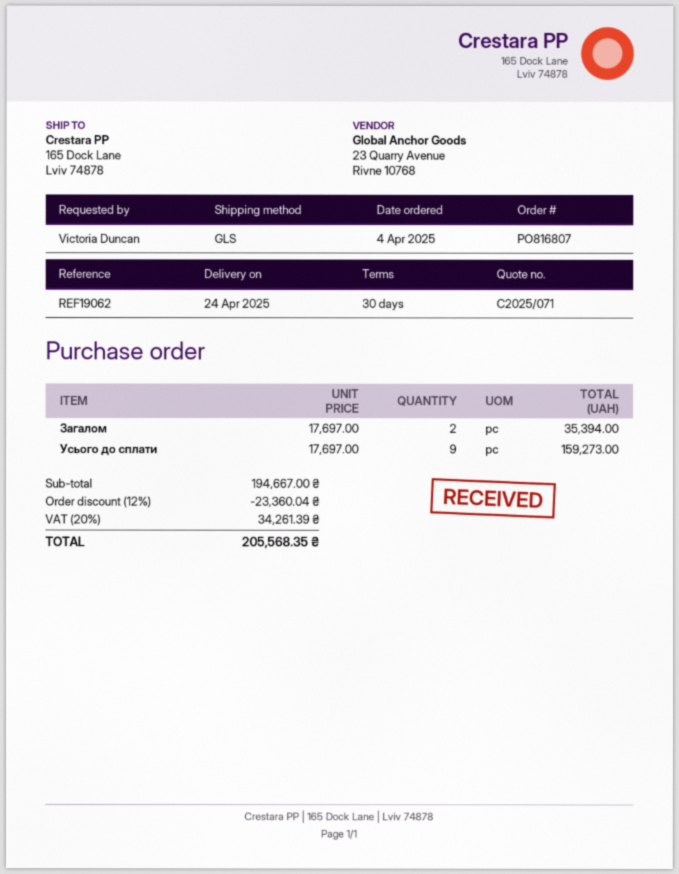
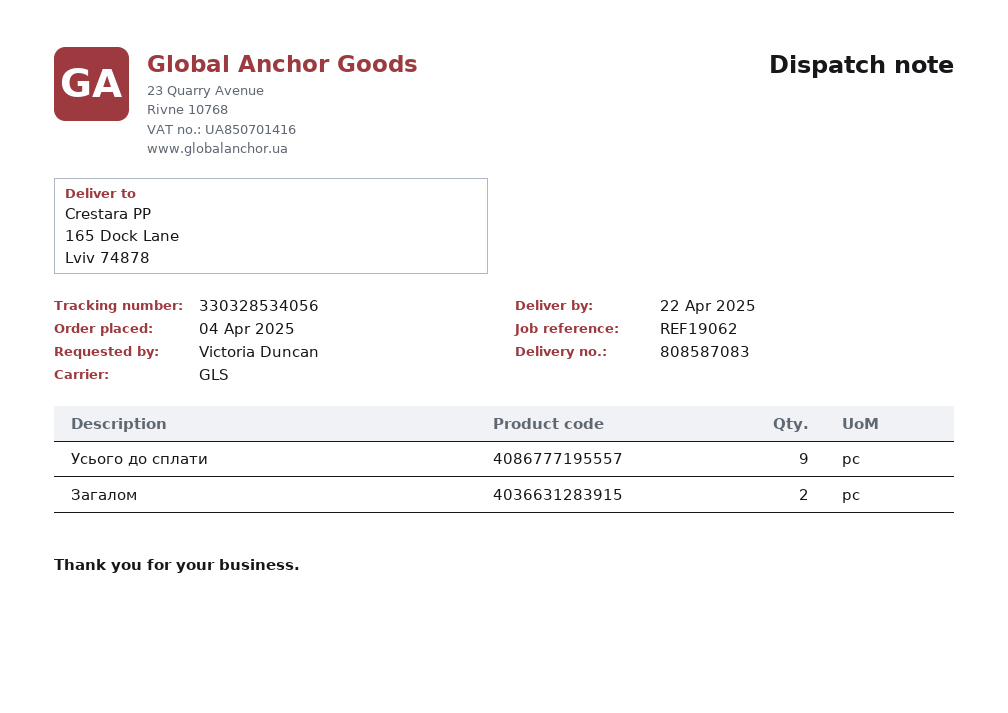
delivery date: 2025-04-24 -> 2025-04-22

